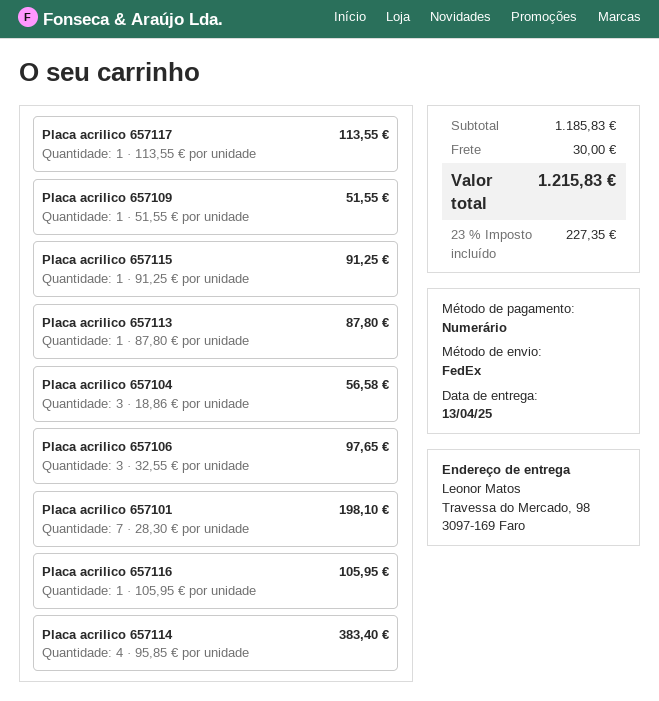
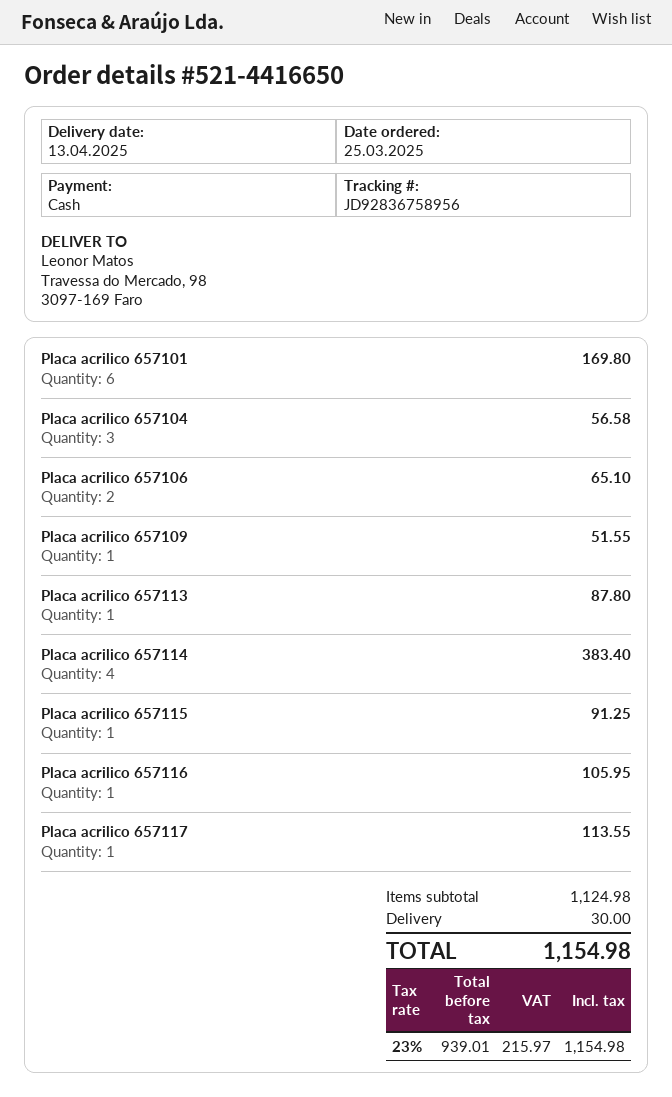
Placa acrilico 657106: 3 for 97.65 -> 2 for 65.10
Placa acrilico 657101: 7 for 198.10 -> 6 for 169.80
subtotal: 1185.83 -> 1124.98
tax: 23% = 227.35 -> 23% = 215.97
total: 1215.83 -> 1154.98

